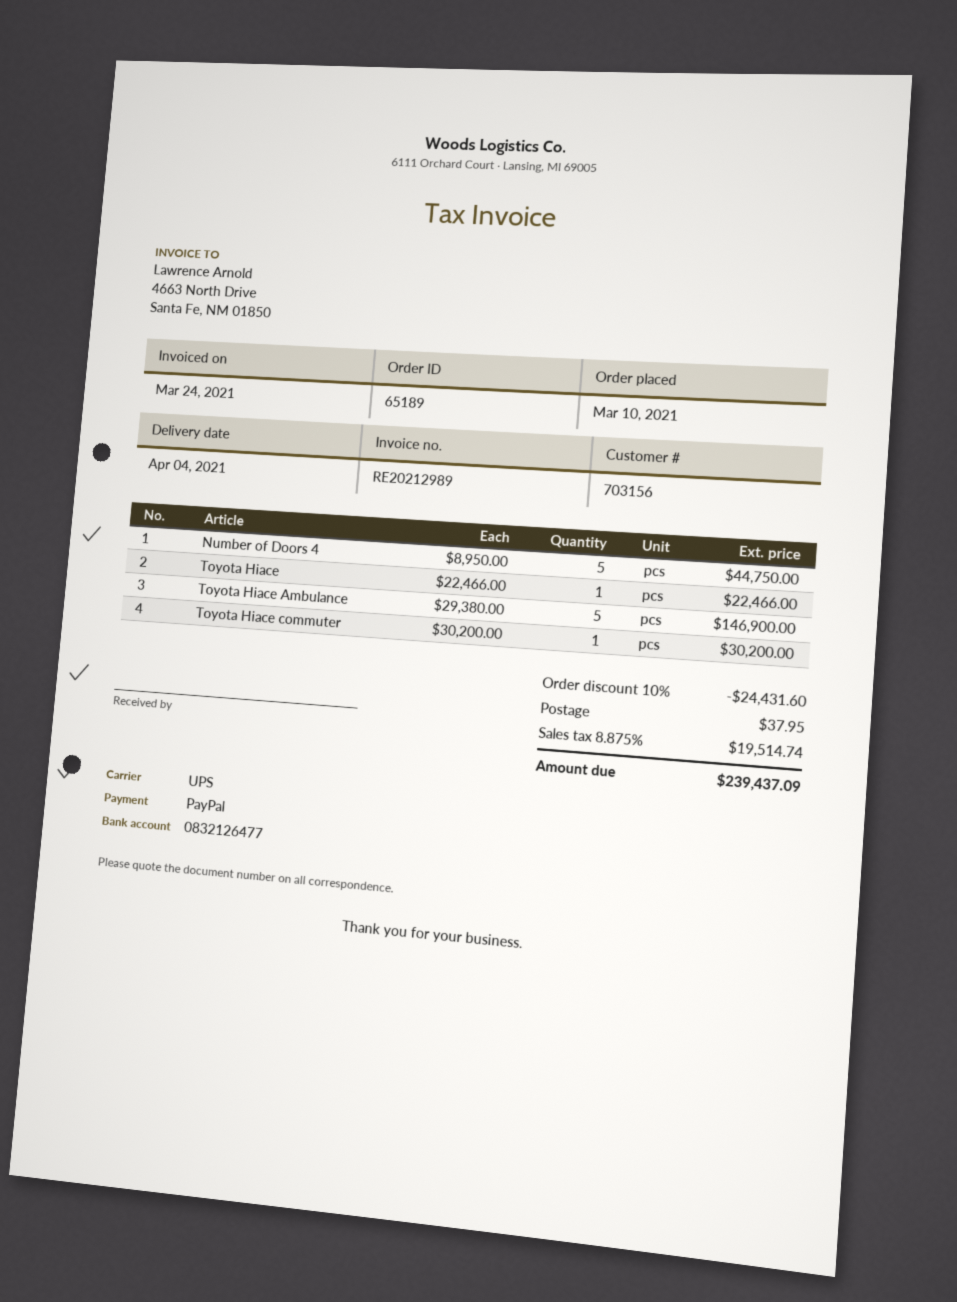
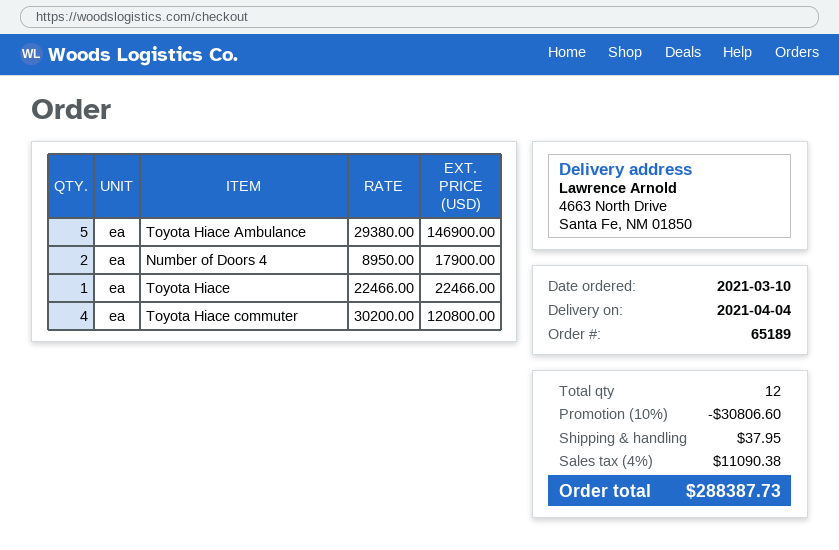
Number of Doors 4: 5 x 8950.00 = 44750.00 -> 2 x 8950.00 = 17900.00
Toyota Hiace commuter: 1 x 30200.00 = 30200.00 -> 4 x 30200.00 = 120800.00
discount: 10% = 24431.60 -> 10% = 30806.60
tax: 8.875% = 19514.74 -> 4% = 11090.38
total: 239437.09 -> 288387.73

